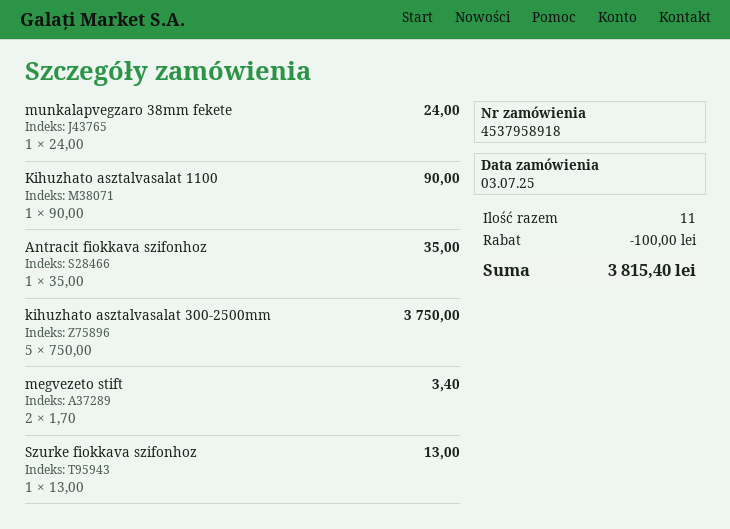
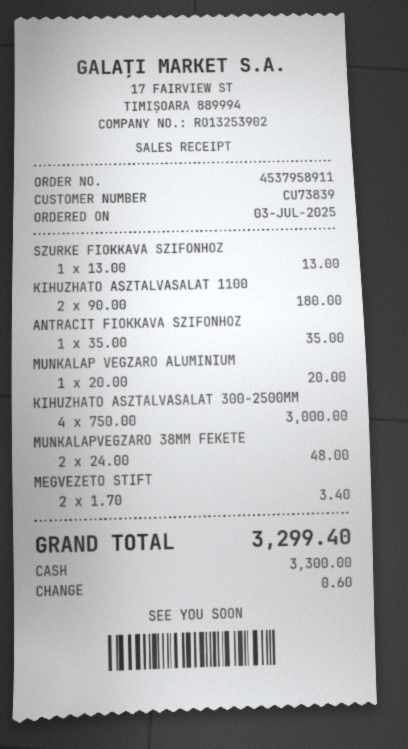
order number: 4537958918 -> 4537958911
munkalapvegzaro 38mm fekete: 1 x 24.00 = 24.00 -> 2 x 24.00 = 48.00
Kihuzhato asztalvasalat 1100: 1 x 90.00 = 90.00 -> 2 x 90.00 = 180.00
kihuzhato asztalvasalat 300-2500mm: 5 x 750.00 = 3750.00 -> 4 x 750.00 = 3000.00
MUNKALAP VEGZARO ALUMINIUM: none -> 1 x 20.00 = 20.00
discount: 100.00 -> none
total: 3815.40 -> 3299.40

